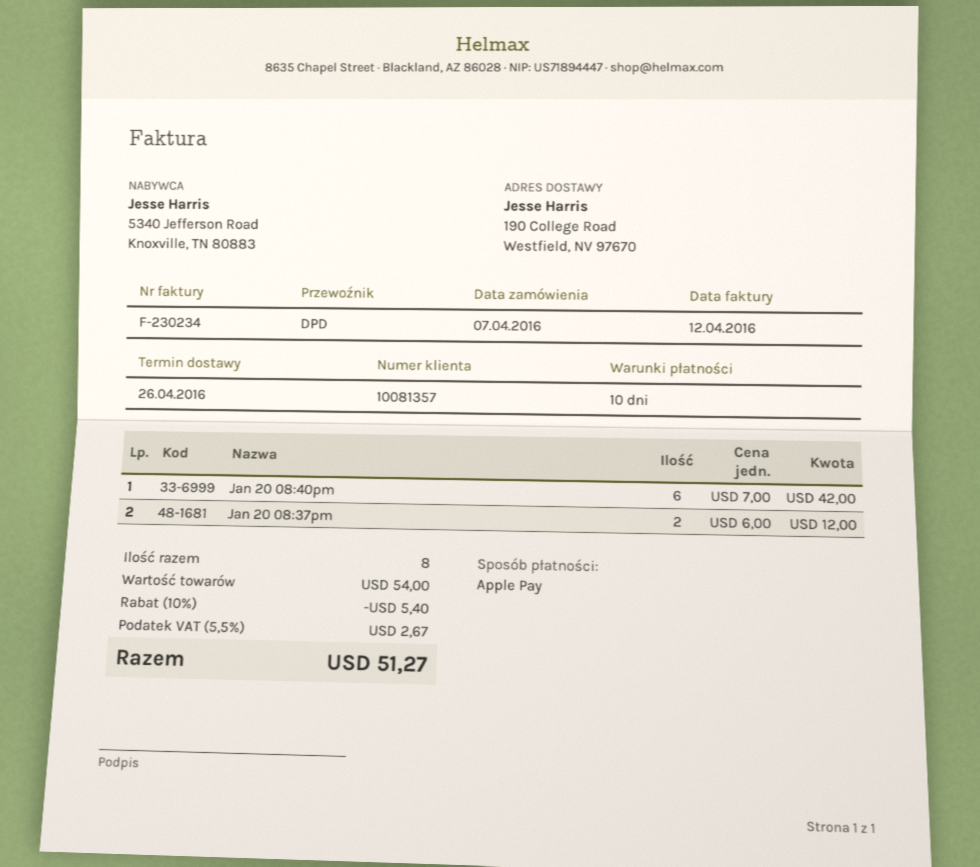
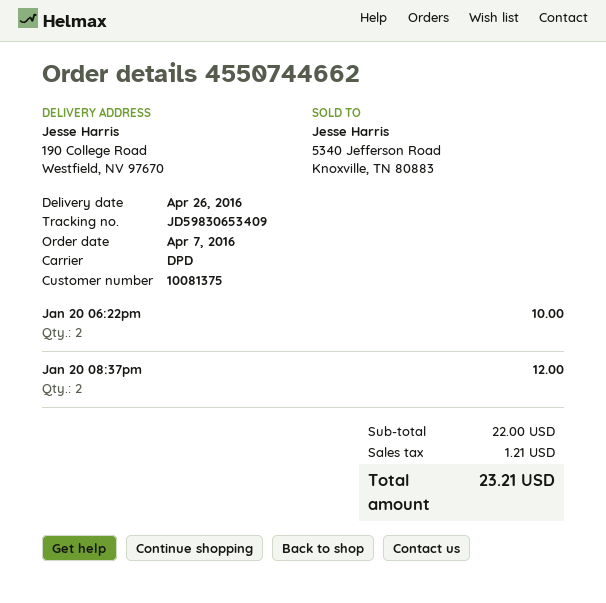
customer number: 10081357 -> 10081375
Jan 20 08:40pm: 6 for 42.00 -> none
Jan 20 06:22pm: none -> 2 for 10.00
subtotal: 54.00 -> 22.00
discount: 10% = 5.40 -> none
tax: 2.67 -> 1.21
total: 51.27 -> 23.21

